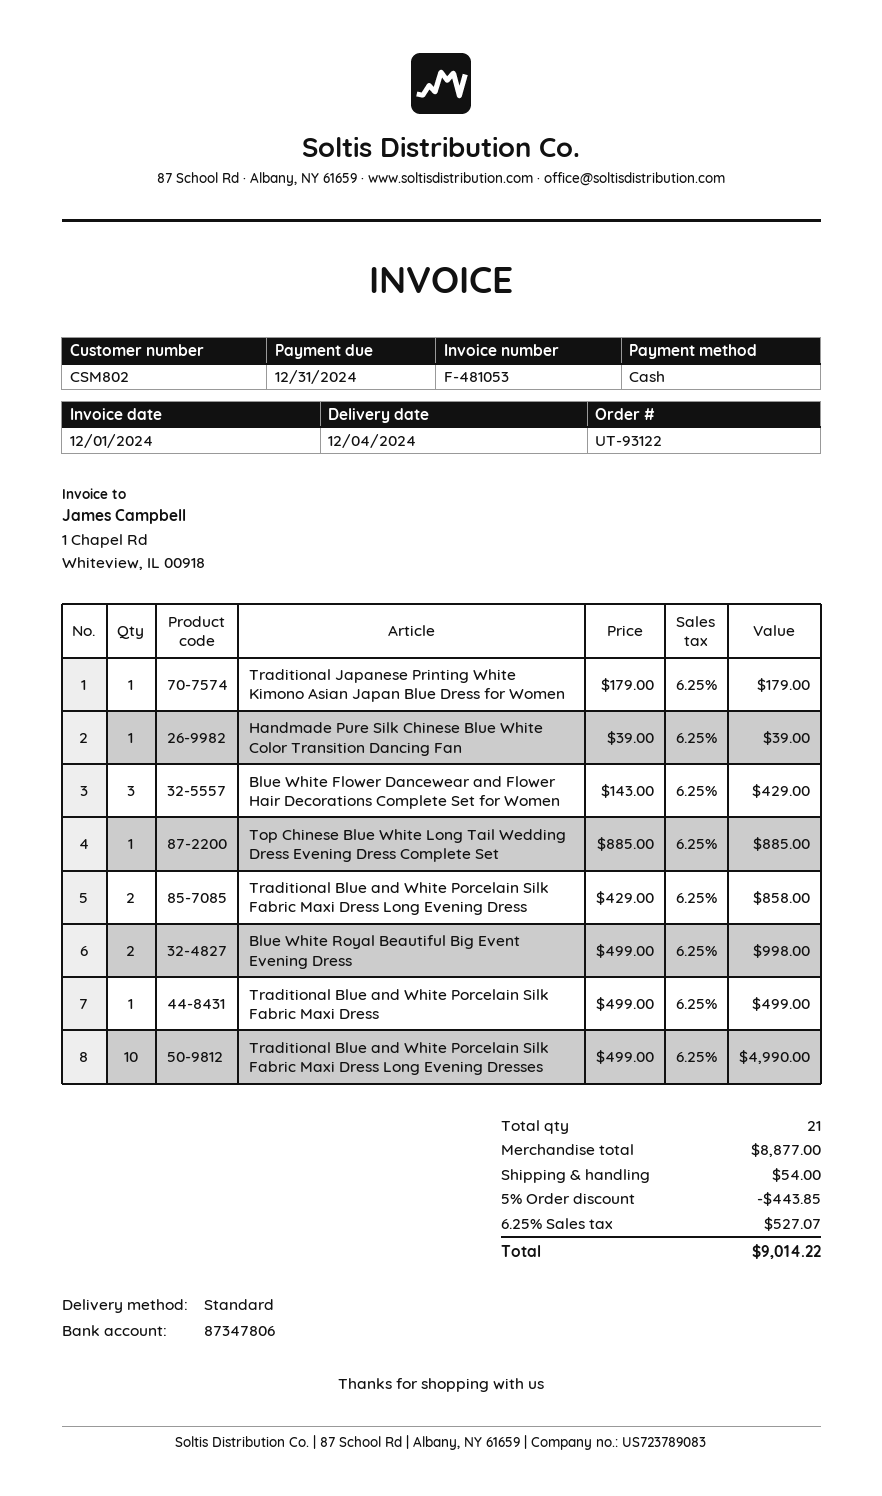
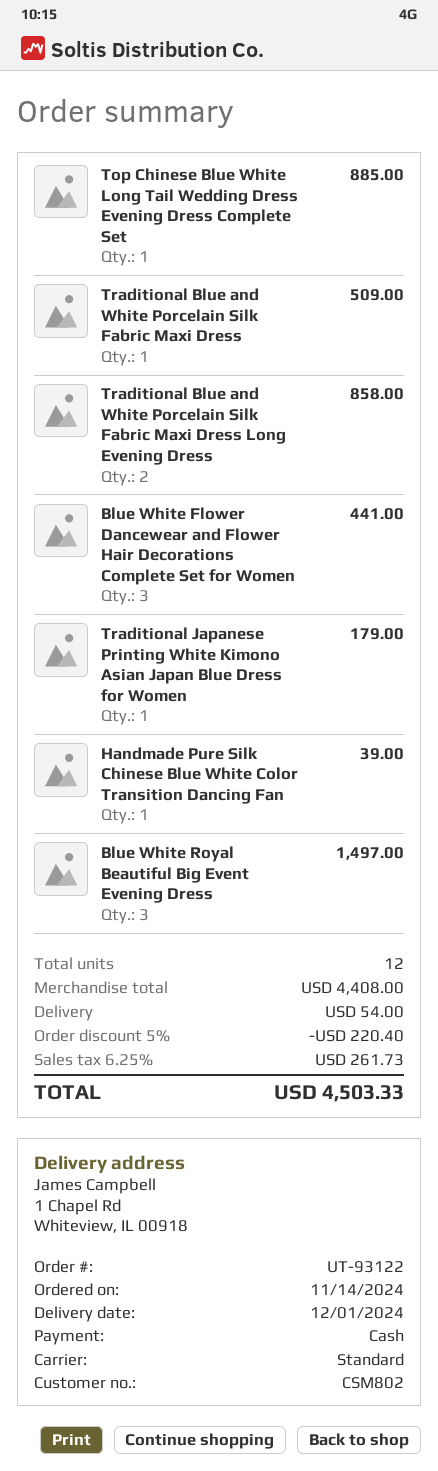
delivery date: 2024-12-04 -> 2024-12-01
Blue White Flower Dancewear and Flower Hair Decorations Complete Set for Women: 3 for 429.00 -> 3 for 441.00
Blue White Royal Beautiful Big Event Evening Dress: 2 for 998.00 -> 3 for 1497.00
Traditional Blue and White Porcelain Silk Fabric Maxi Dress: 1 for 499.00 -> 1 for 509.00
Traditional Blue and White Porcelain Silk Fabric Maxi Dress Long Evening Dresses: 10 for 4990.00 -> none
total quantity: 21 -> 12
subtotal: 8877.00 -> 4408.00
discount: 5% = 443.85 -> 5% = 220.40
tax: 6.25% = 527.07 -> 6.25% = 261.73
total: 9014.22 -> 4503.33

